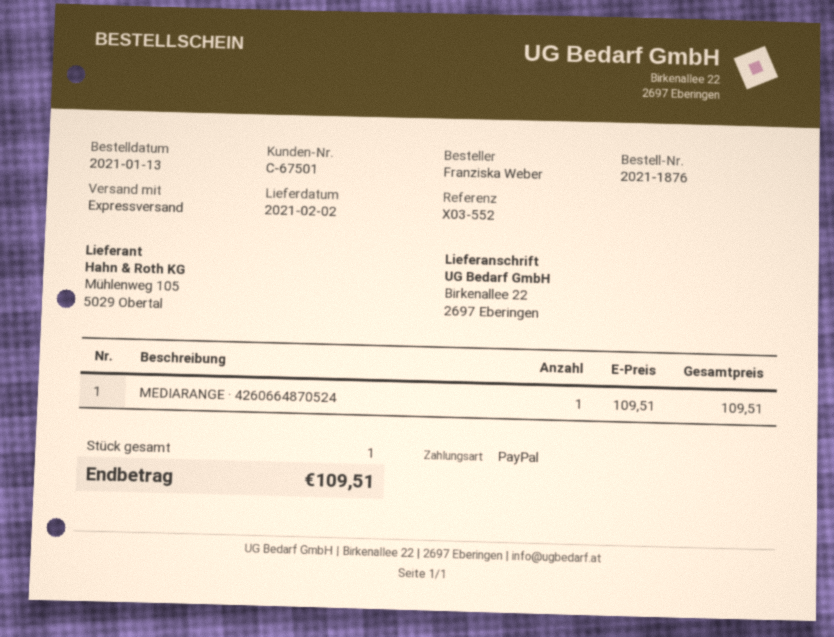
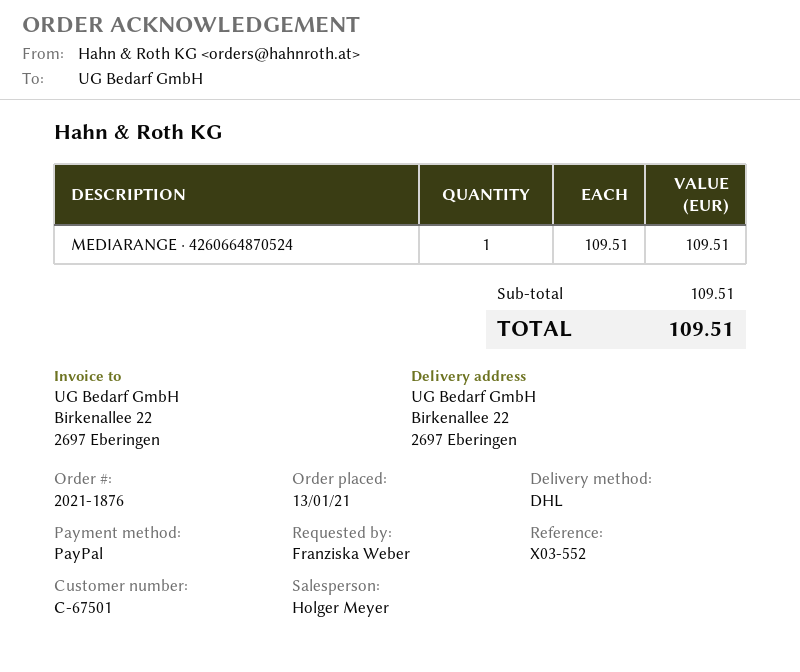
shipping method: express -> DHL

